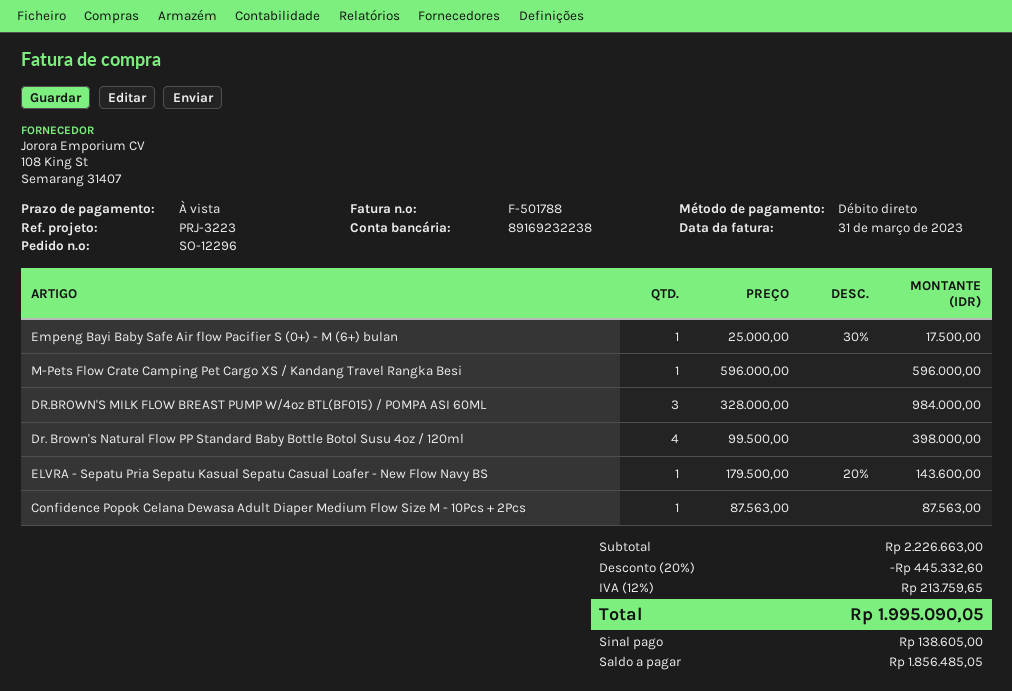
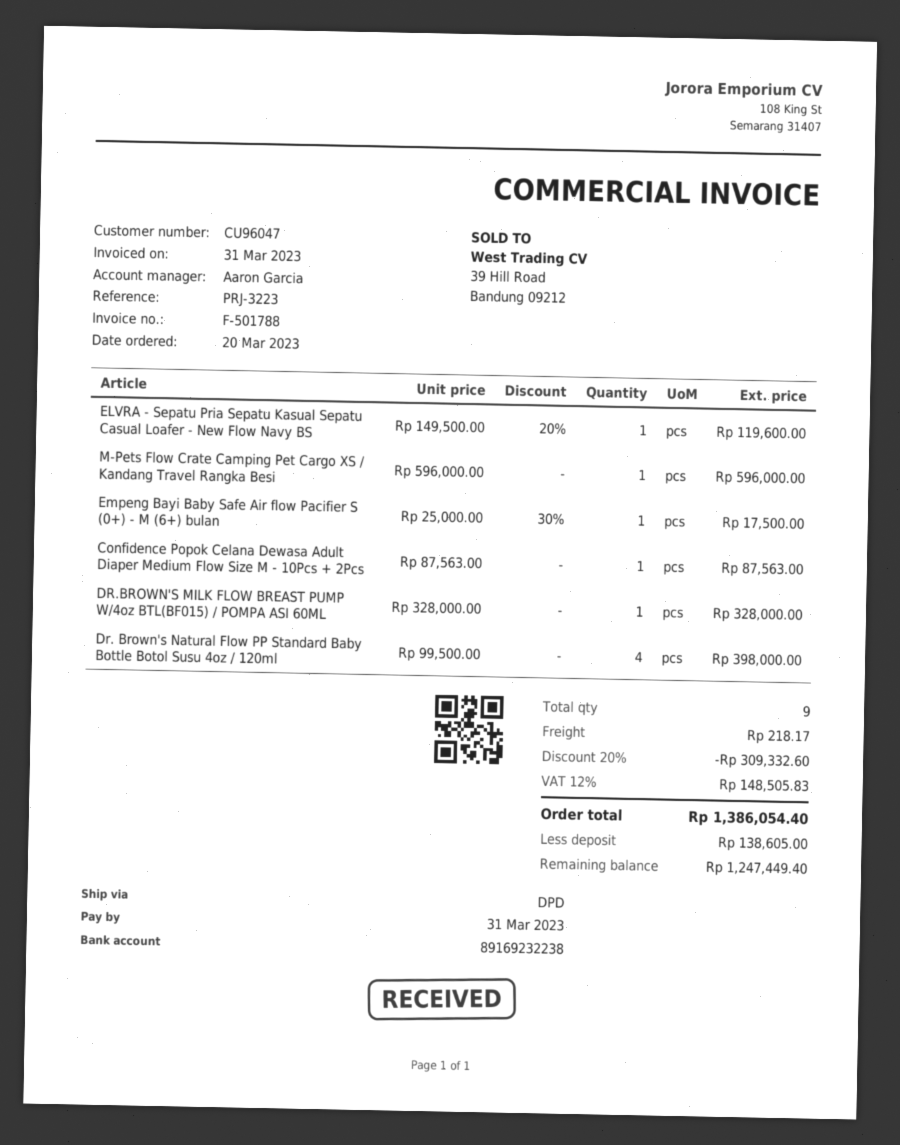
DR.BROWN'S MILK FLOW BREAST PUMP W/4oz BTL(BF015) / POMPA ASI 60ML: 3 x 328000.00 = 984000.00 -> 1 x 328000.00 = 328000.00
ELVRA - Sepatu Pria Sepatu Kasual Sepatu Casual Loafer - New Flow Navy BS: 1 x 179500.00 - 20% = 143600.00 -> 1 x 149500.00 - 20% = 119600.00
discount: 20% = 445332.60 -> 20% = 309332.60
shipping: none -> 218.17
tax: 12% = 213759.65 -> 12% = 148505.83
total: 1995090.05 -> 1386054.40
balance: 1856485.05 -> 1247449.40

